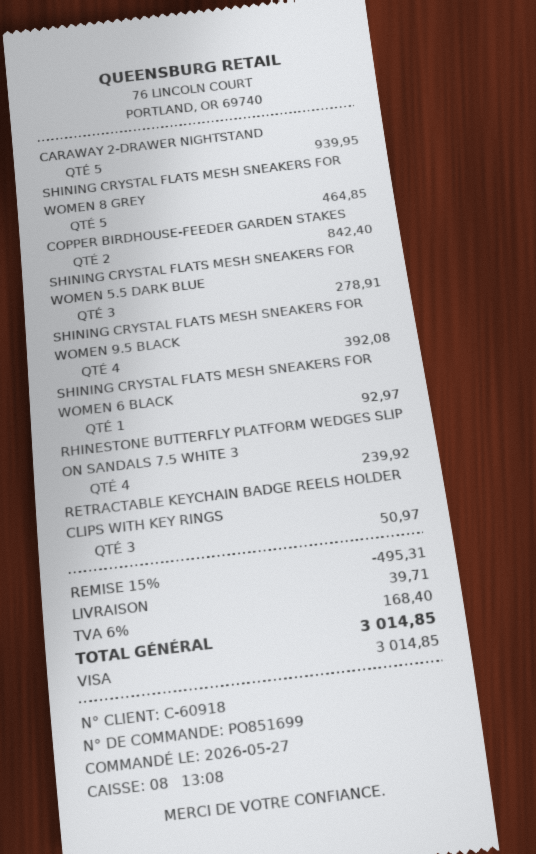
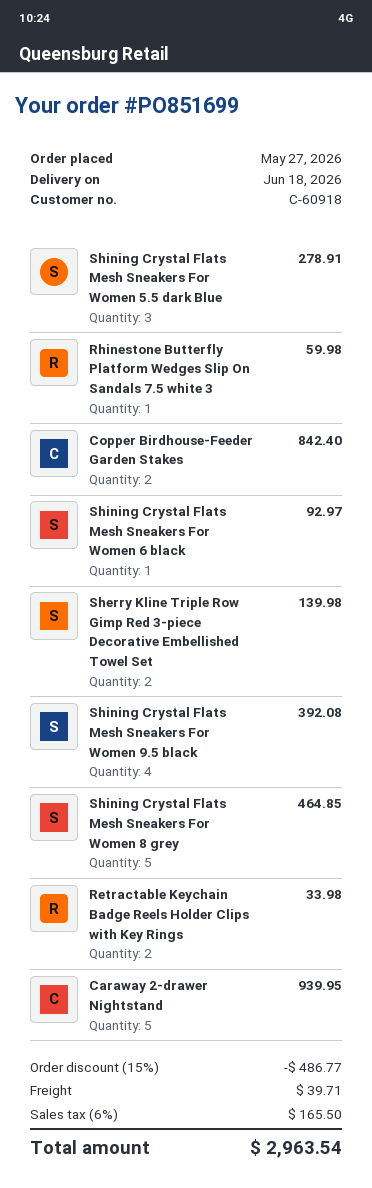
RHINESTONE BUTTERFLY PLATFORM WEDGES SLIP ON SANDALS 7.5 WHITE 3: 4 for 239.92 -> 1 for 59.98
RETRACTABLE KEYCHAIN BADGE REELS HOLDER CLIPS WITH KEY RINGS: 3 for 50.97 -> 2 for 33.98
Sherry Kline Triple Row Gimp Red 3-piece Decorative Embellished Towel Set: none -> 2 for 139.98
discount: 15% = 495.31 -> 15% = 486.77
tax: 6% = 168.40 -> 6% = 165.50
total: 3014.85 -> 2963.54

